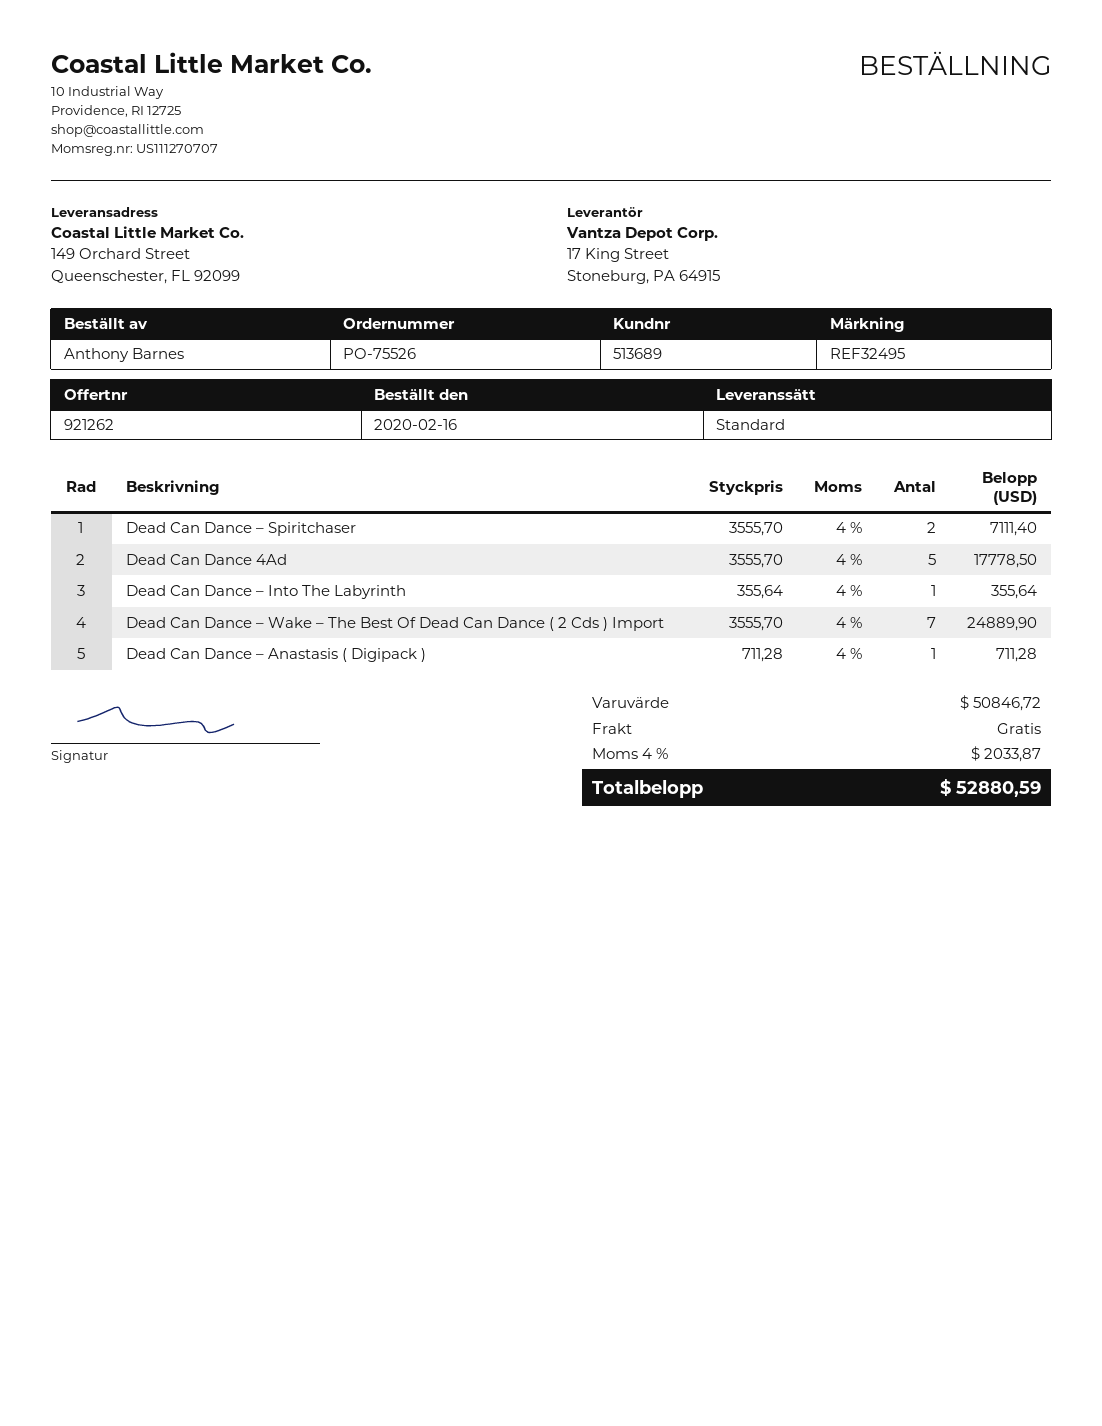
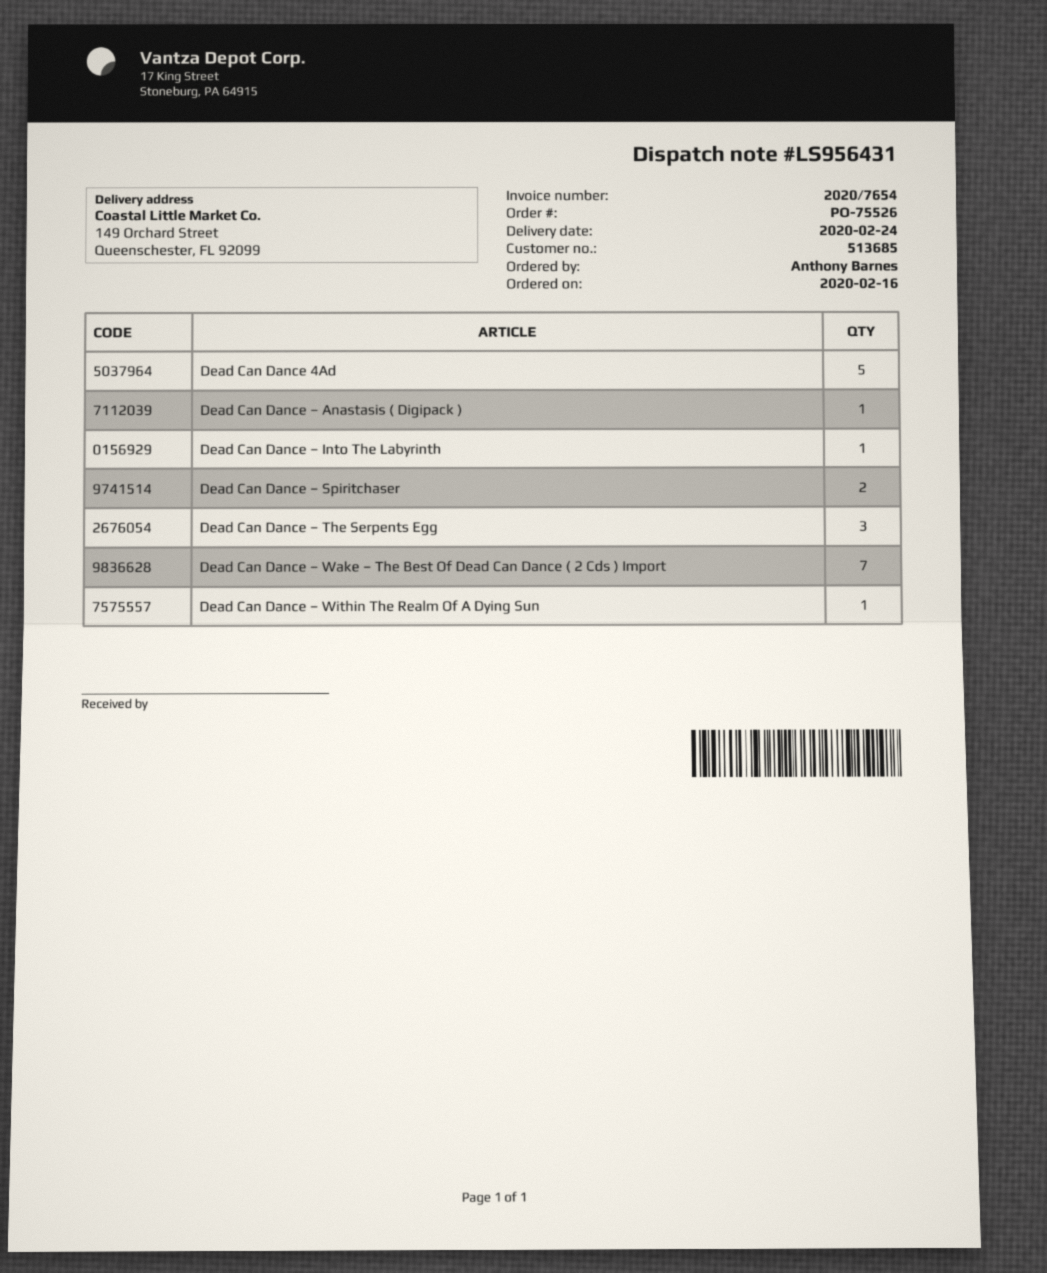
customer number: 513689 -> 513685
Dead Can Dance – The Serpents Egg: none -> 3
Dead Can Dance – Within The Realm Of A Dying Sun: none -> 1

